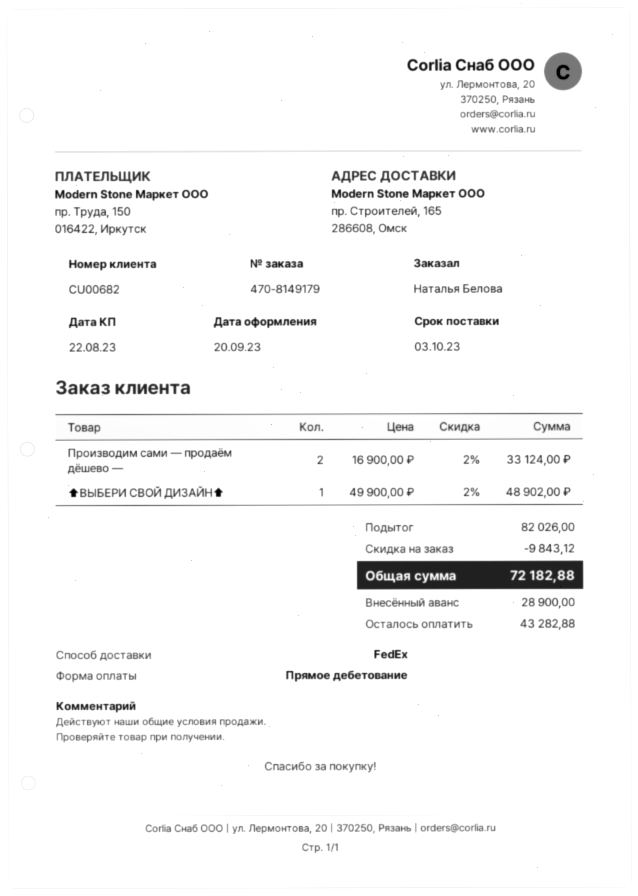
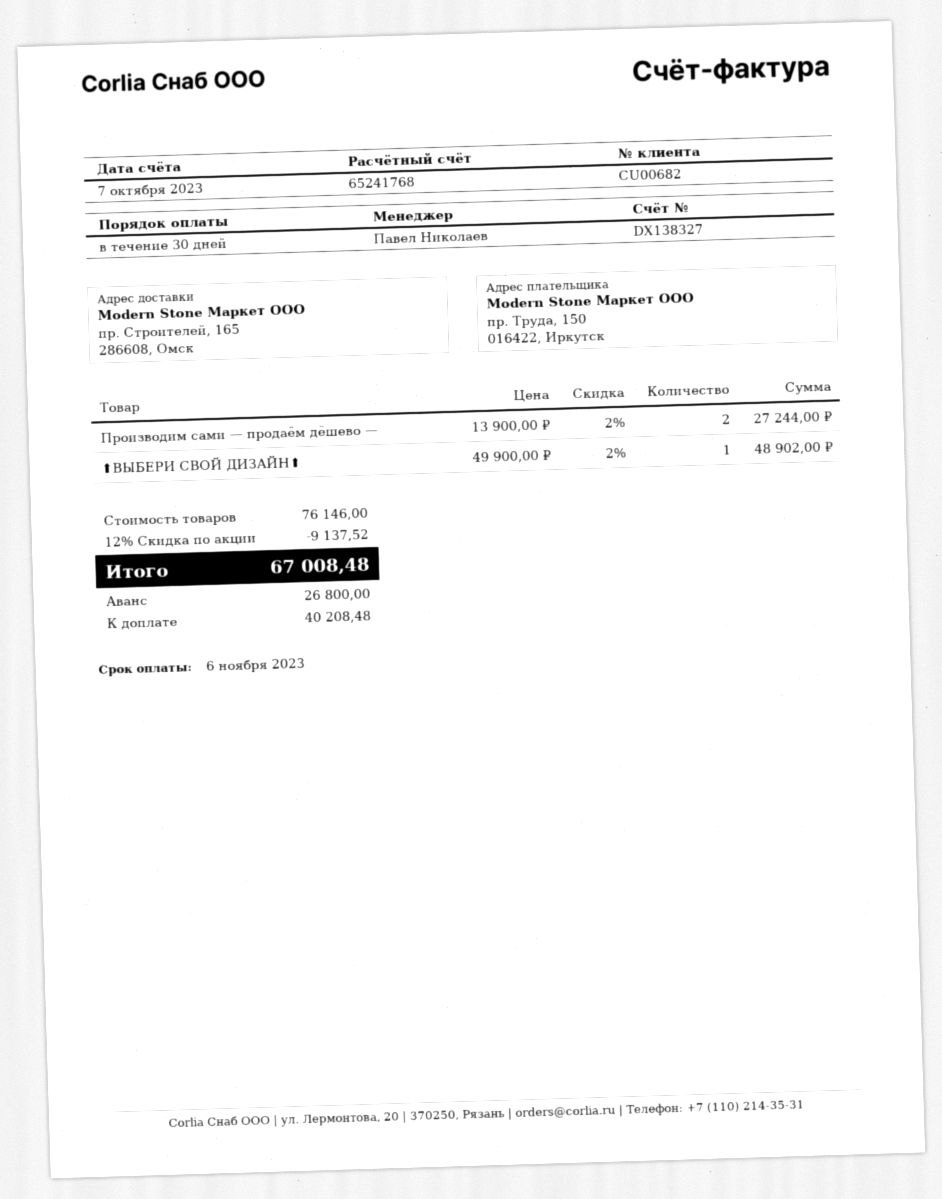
Производим сами — продаём дёшево —: 2 x 16900.00 - 2% = 33124.00 -> 2 x 13900.00 - 2% = 27244.00
subtotal: 82026.00 -> 76146.00
discount: 9843.12 -> 9137.52
total: 72182.88 -> 67008.48
deposit: 28900.00 -> 26800.00
balance: 43282.88 -> 40208.48

